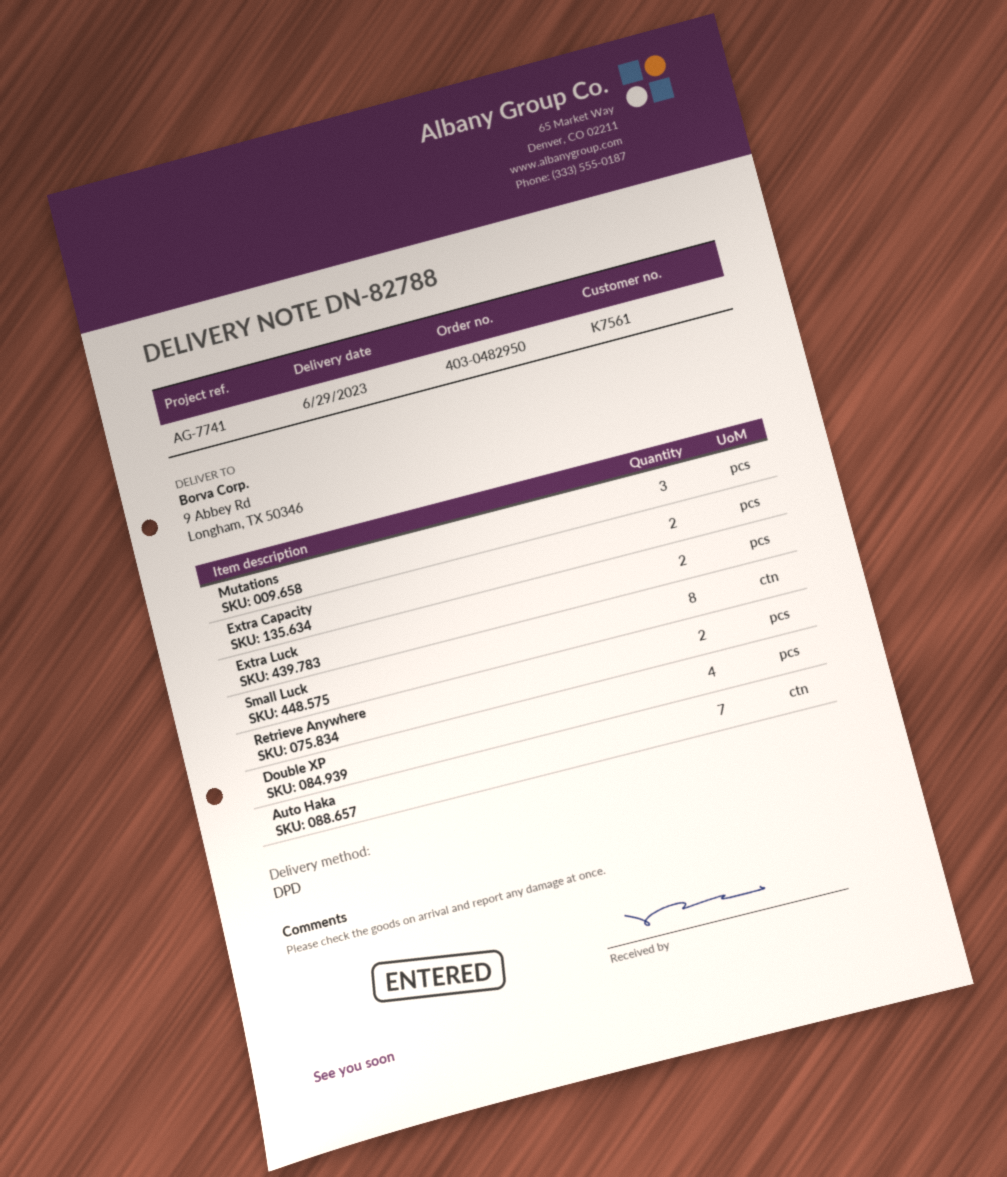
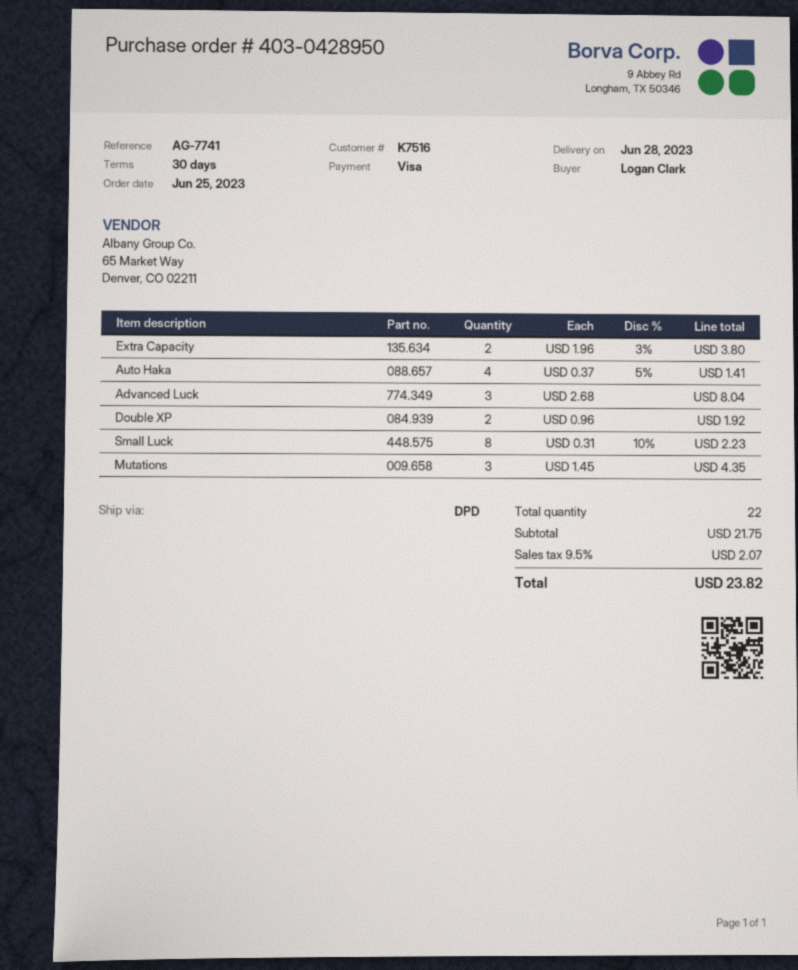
order number: 403-0482950 -> 403-0428950
delivery date: 2023-06-29 -> 2023-06-28
customer number: K7561 -> K7516
Extra Luck: 2 -> none
Retrieve Anywhere: 2 -> none
Double XP: 4 -> 2
Auto Haka: 7 -> 4
Advanced Luck: none -> 3

